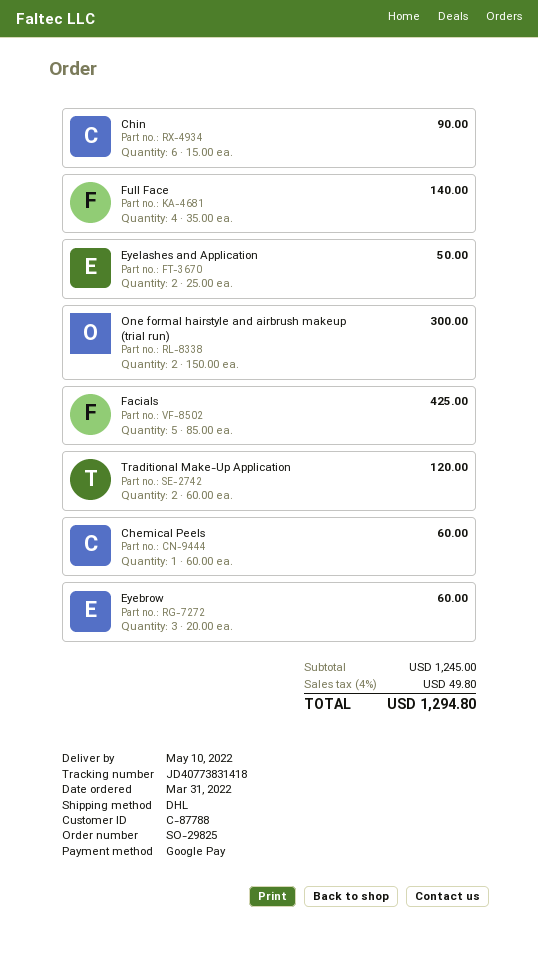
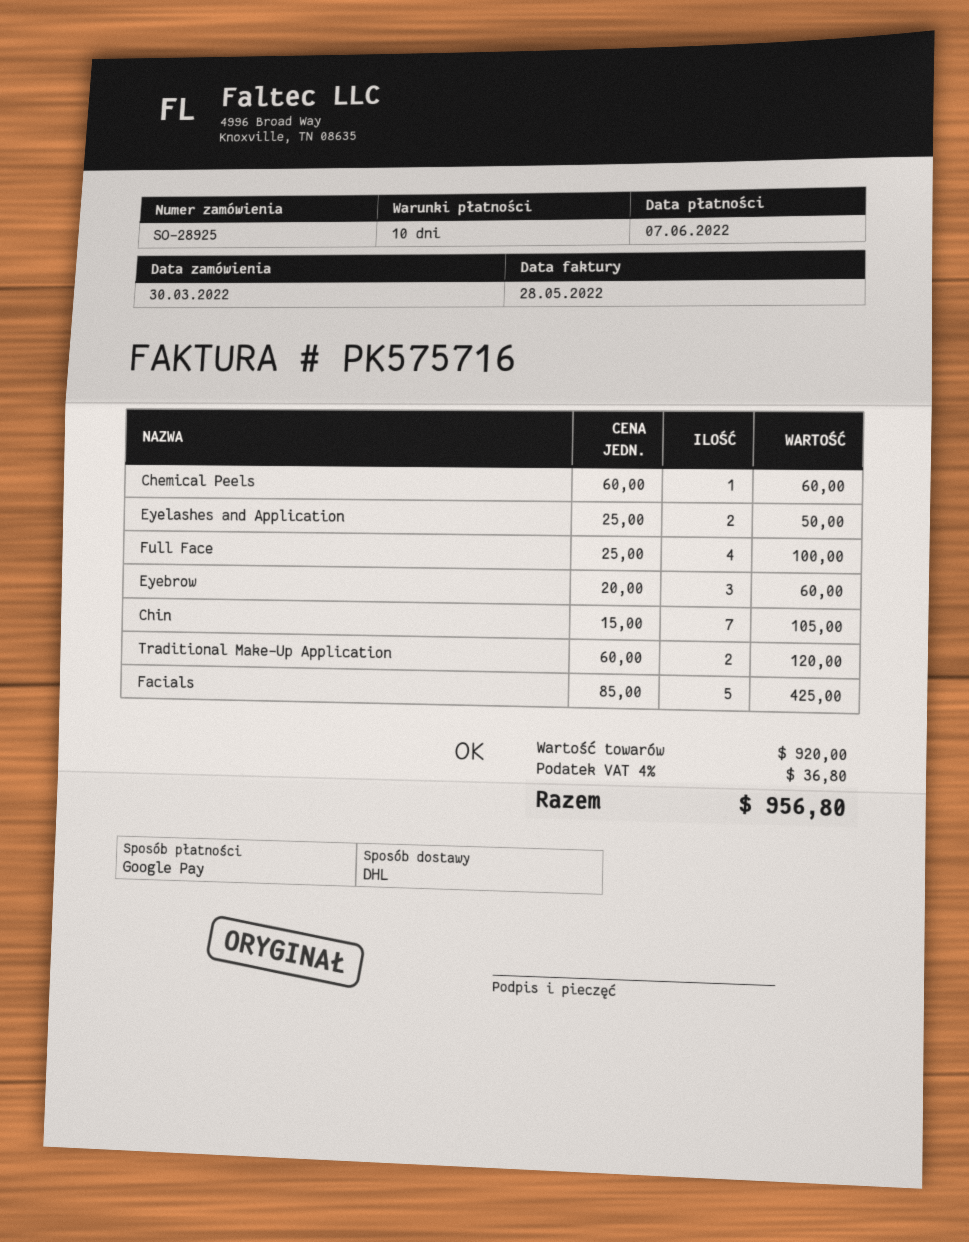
order number: SO-29825 -> SO-28925
order date: 2022-03-31 -> 2022-03-30
Chin: 6 x 15.00 = 90.00 -> 7 x 15.00 = 105.00
Full Face: 4 x 35.00 = 140.00 -> 4 x 25.00 = 100.00
One formal hairstyle and airbrush makeup (trial run): 2 x 150.00 = 300.00 -> none
subtotal: 1245.00 -> 920.00
tax: 4% = 49.80 -> 4% = 36.80
total: 1294.80 -> 956.80

